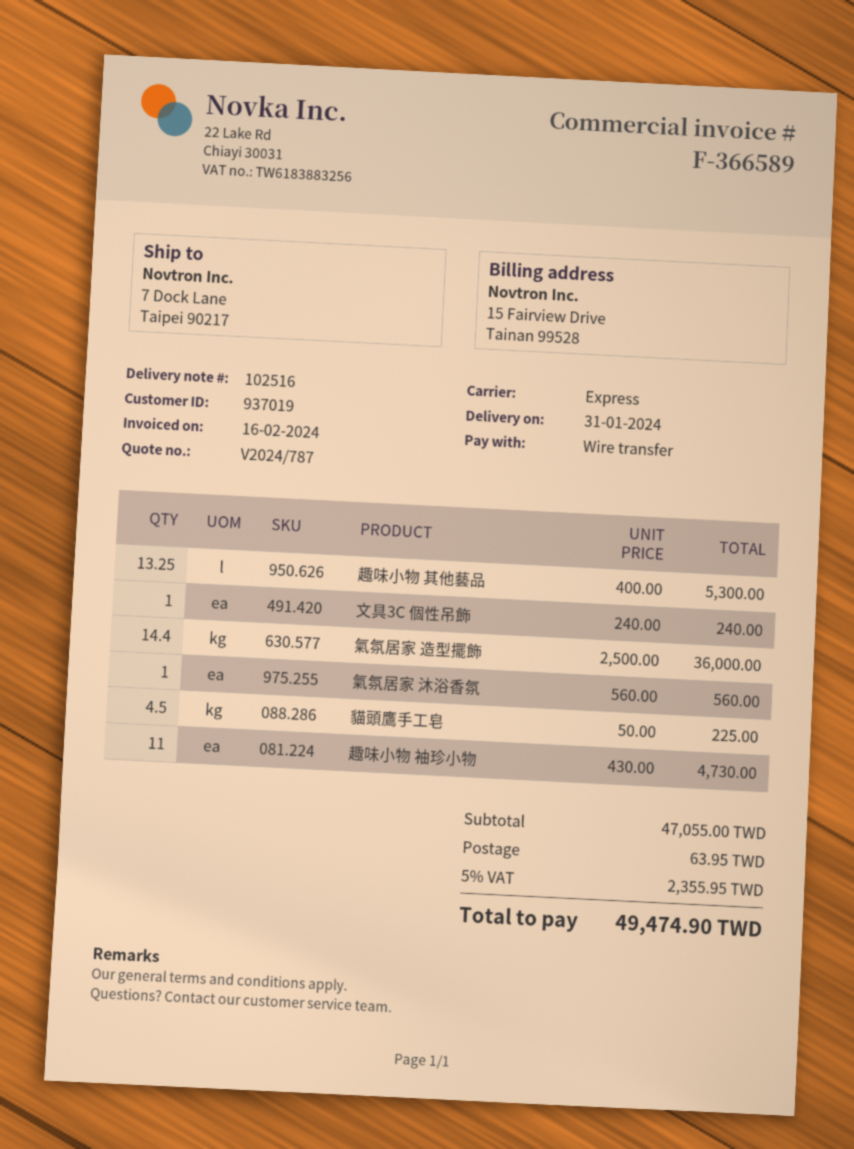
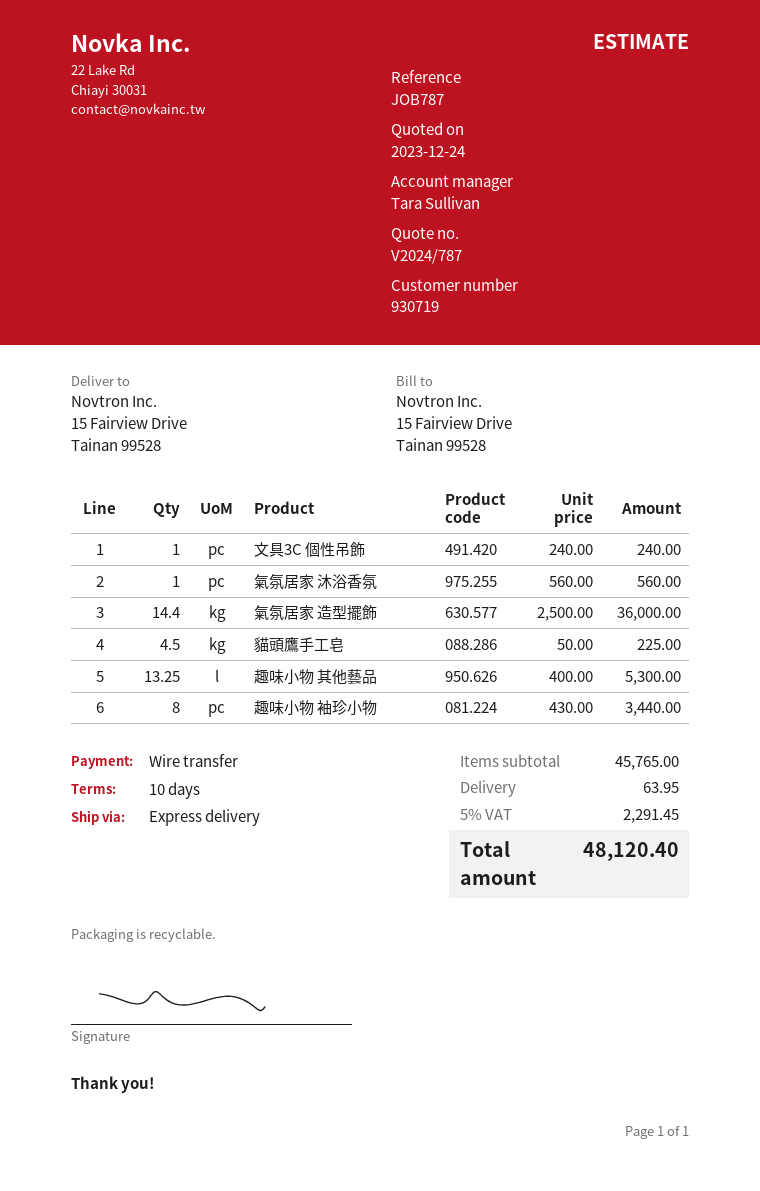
customer number: 937019 -> 930719
ship to: 7 Dock Lane, Taipei 90217 -> 15 Fairview Drive, Tainan 99528
趣味小物 袖珍小物: 11 x 430.00 = 4730.00 -> 8 x 430.00 = 3440.00
subtotal: 47055.00 -> 45765.00
tax: 5% = 2355.95 -> 5% = 2291.45
total: 49474.90 -> 48120.40

